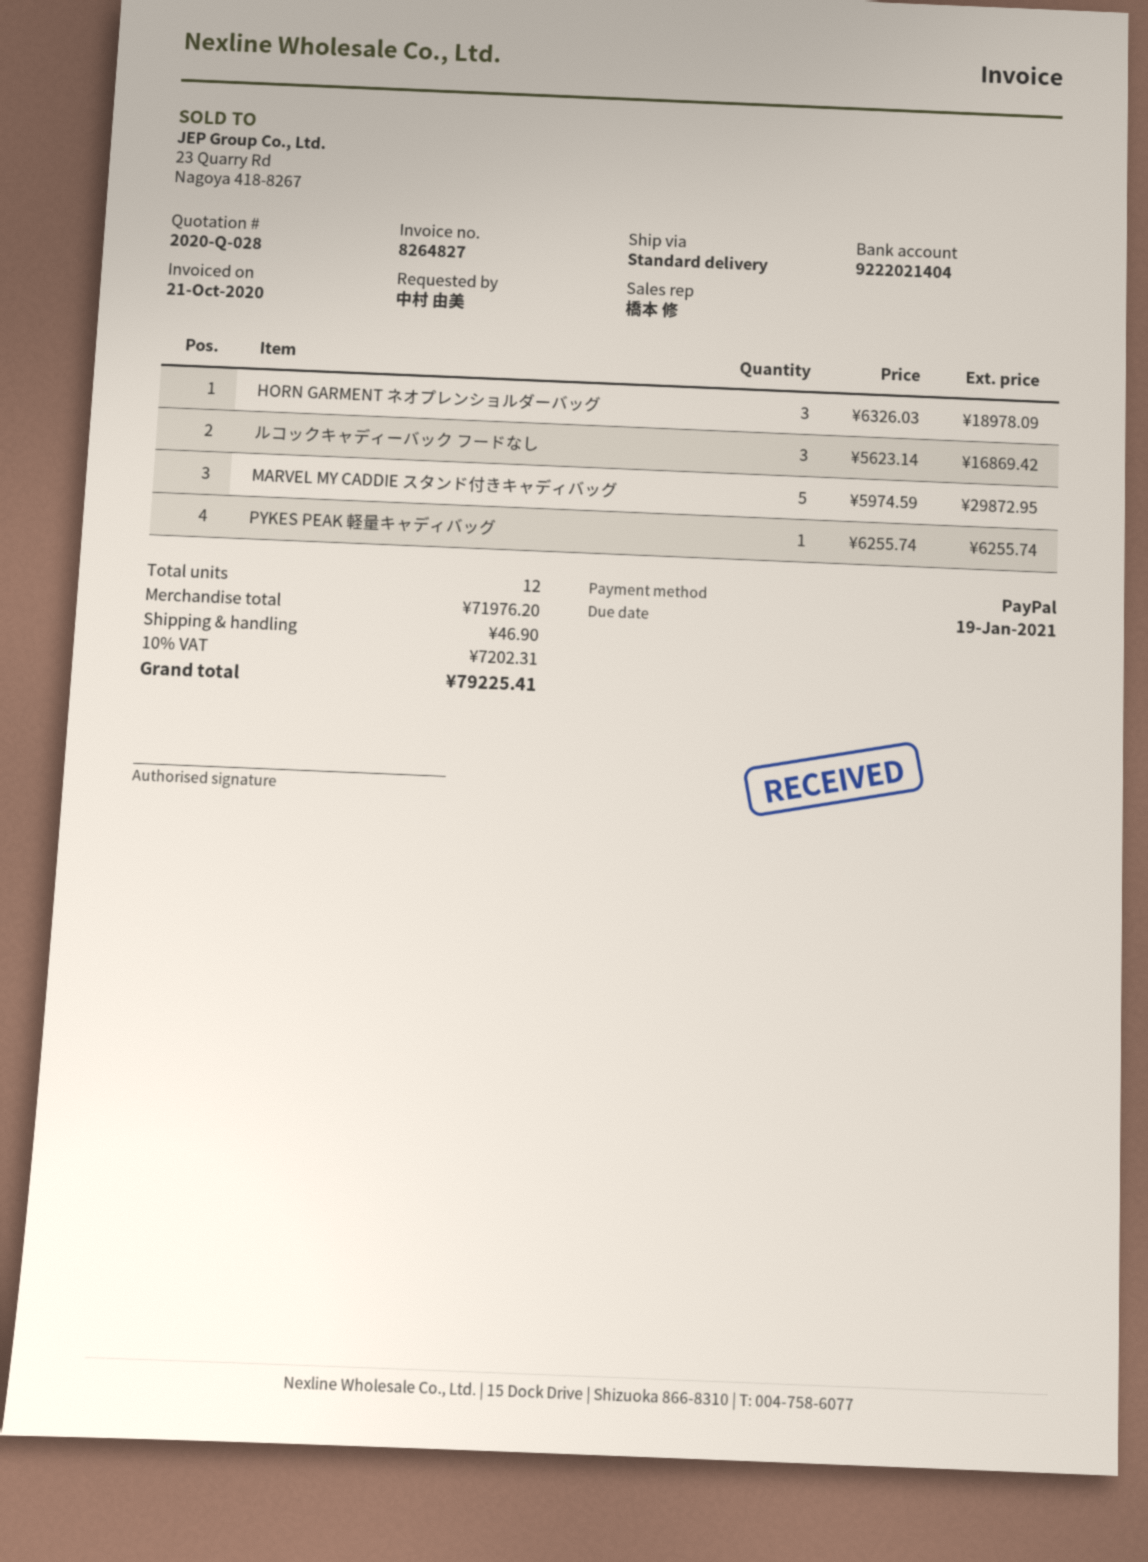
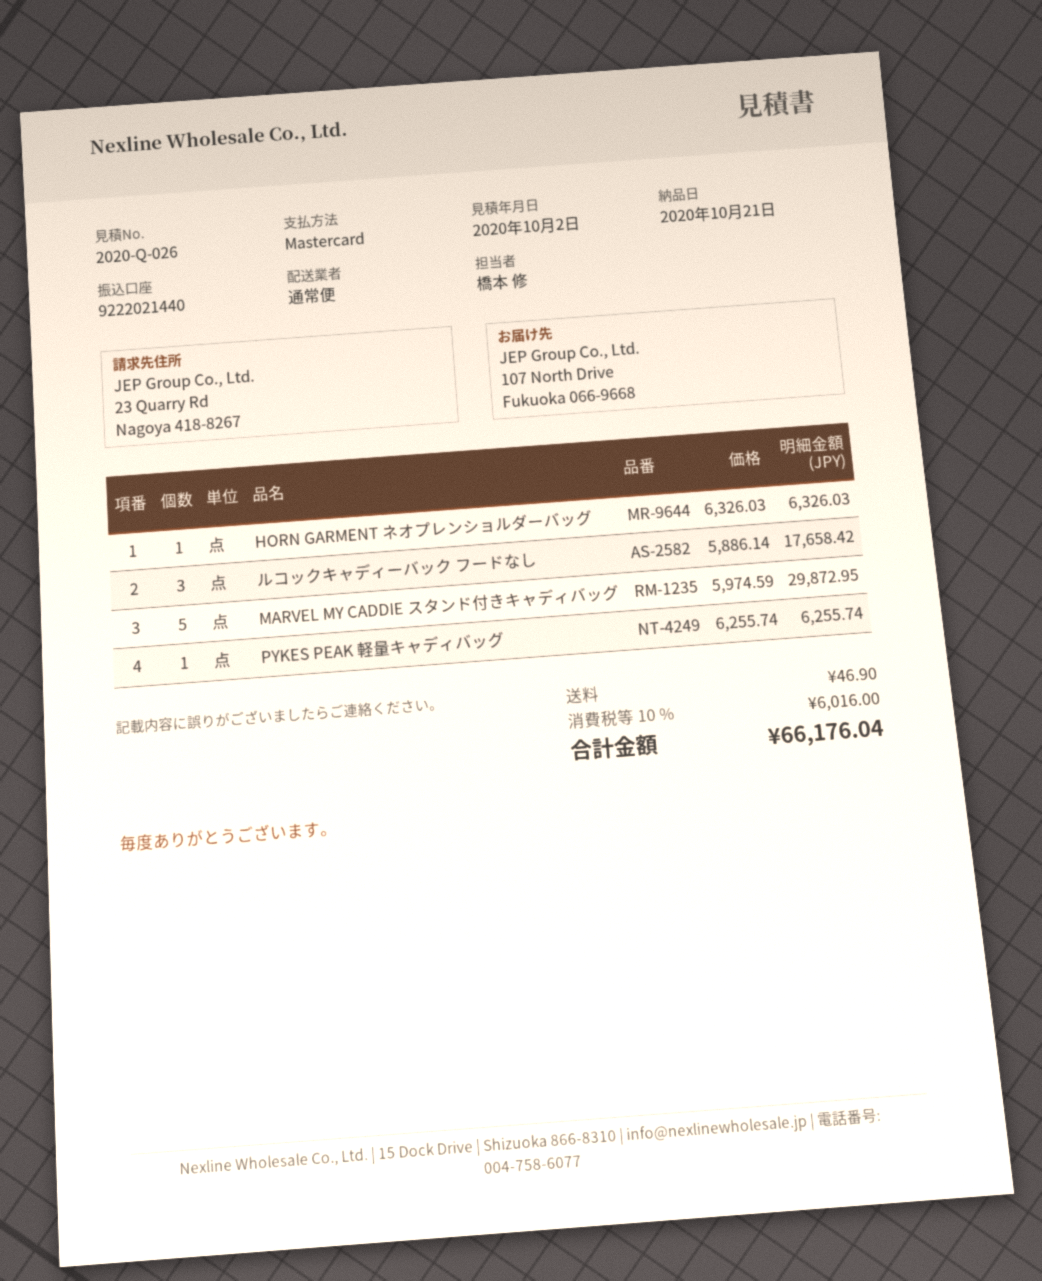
quote number: 2020-Q-028 -> 2020-Q-026
payment method: PayPal -> Mastercard
bank account: 9222021404 -> 9222021440
HORN GARMENT ネオプレンショルダーバッグ: 3 x 6326.03 = 18978.09 -> 1 x 6326.03 = 6326.03
ルコックキャディーバック フードなし: 3 x 5623.14 = 16869.42 -> 3 x 5886.14 = 17658.42
tax: 10% = 7202.31 -> 10% = 6016.00
total: 79225.41 -> 66176.04

